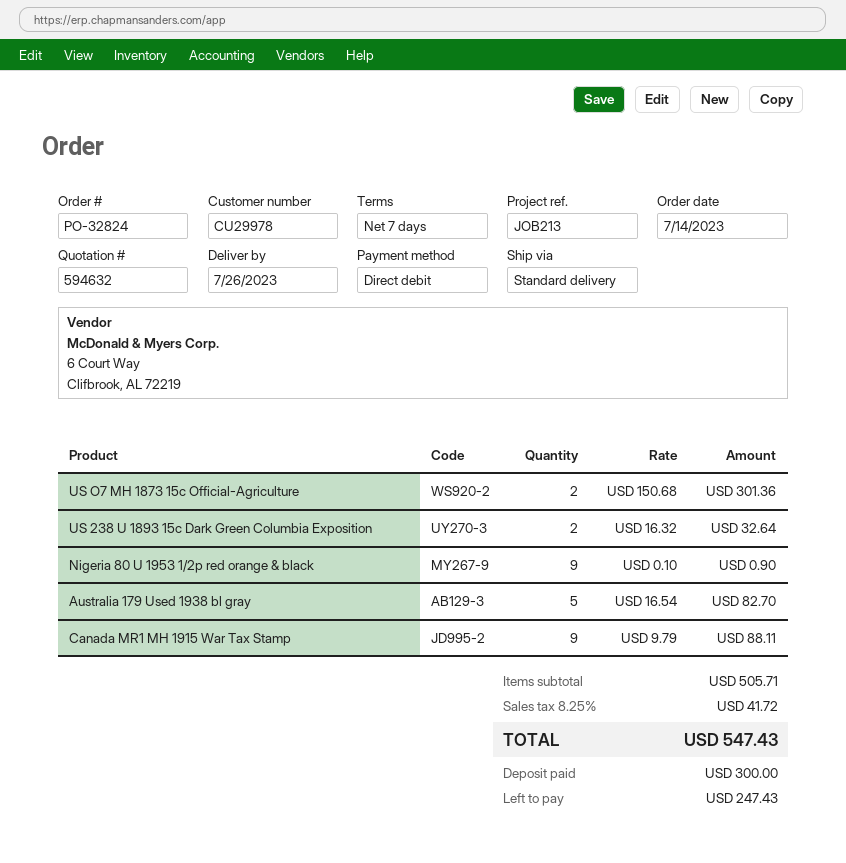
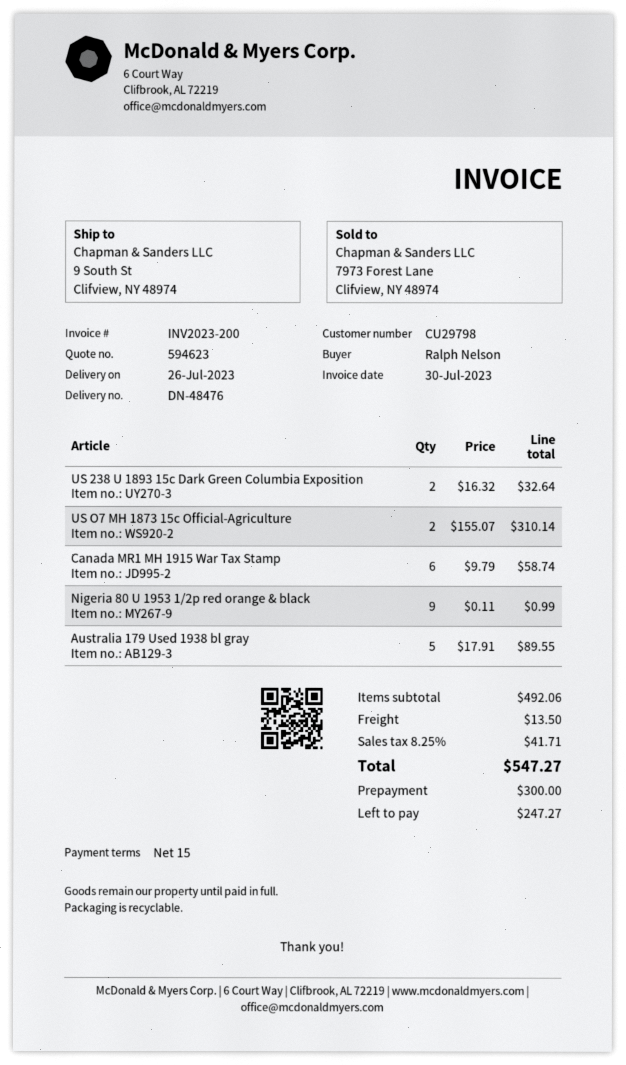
quote number: 594632 -> 594623
payment terms: 7 days -> 15 days
customer number: CU29978 -> CU29798
US O7 MH 1873 15c Official-Agriculture: 2 x 150.68 = 301.36 -> 2 x 155.07 = 310.14
Nigeria 80 U 1953 1/2p red orange & black: 9 x 0.10 = 0.90 -> 9 x 0.11 = 0.99
Australia 179 Used 1938 bl gray: 5 x 16.54 = 82.70 -> 5 x 17.91 = 89.55
Canada MR1 MH 1915 War Tax Stamp: 9 x 9.79 = 88.11 -> 6 x 9.79 = 58.74
subtotal: 505.71 -> 492.06
shipping: none -> 13.50
tax: 8.25% = 41.72 -> 8.25% = 41.71
total: 547.43 -> 547.27
balance: 247.43 -> 247.27

